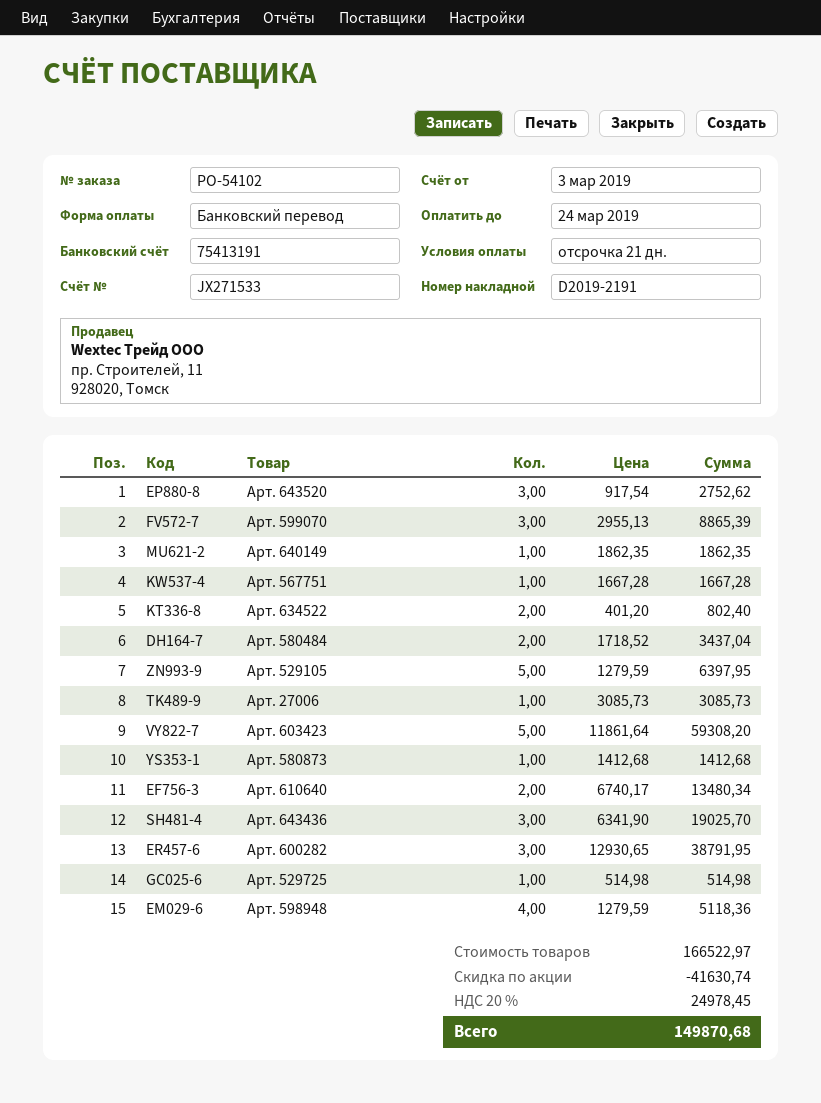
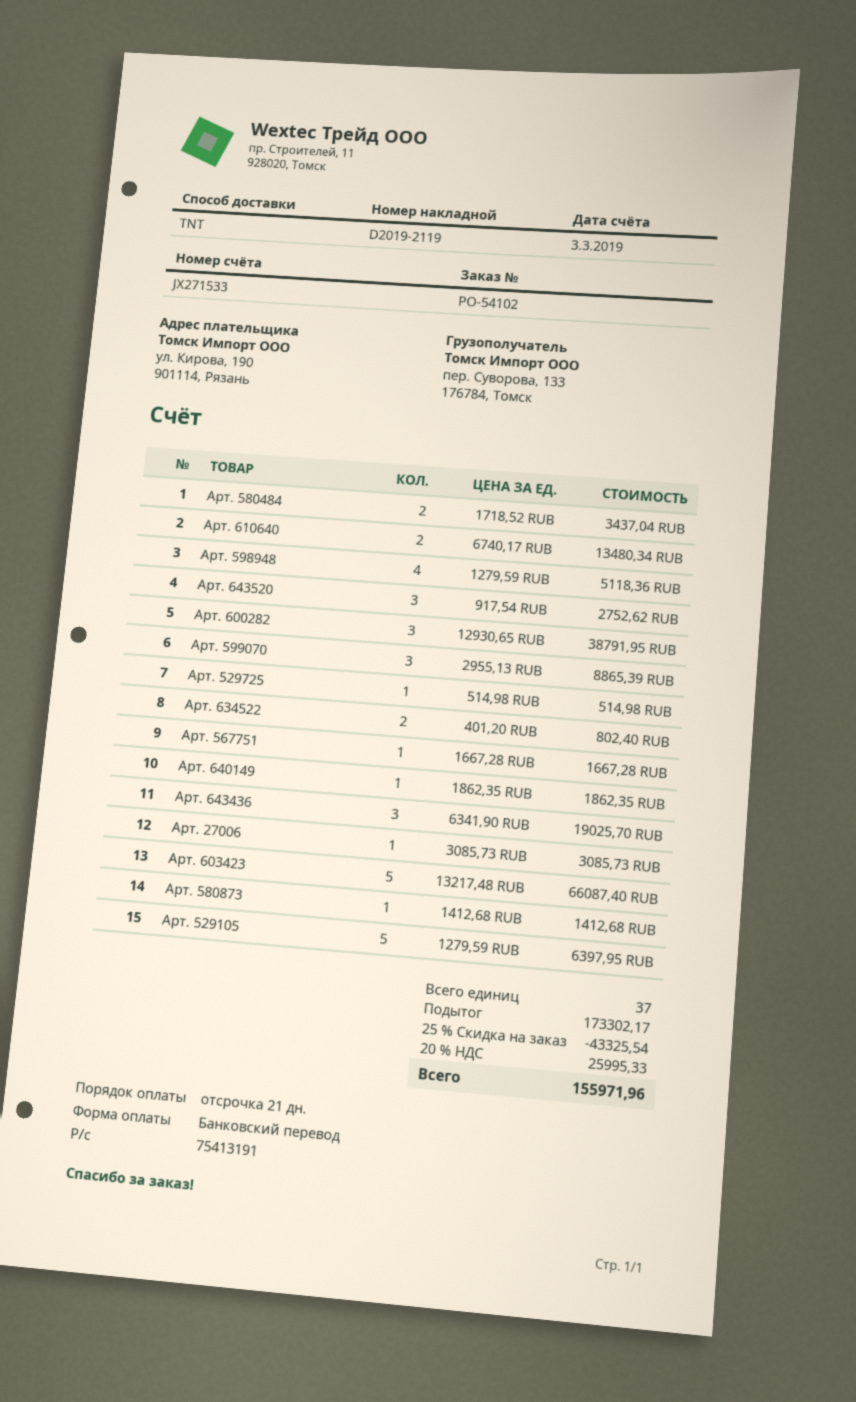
delivery note number: D2019-2191 -> D2019-2119
Арт. 603423: 5 x 11861.64 = 59308.20 -> 5 x 13217.48 = 66087.40
subtotal: 166522.97 -> 173302.17
discount: 41630.74 -> 43325.54
tax: 20% = 24978.45 -> 20% = 25995.33
total: 149870.68 -> 155971.96

